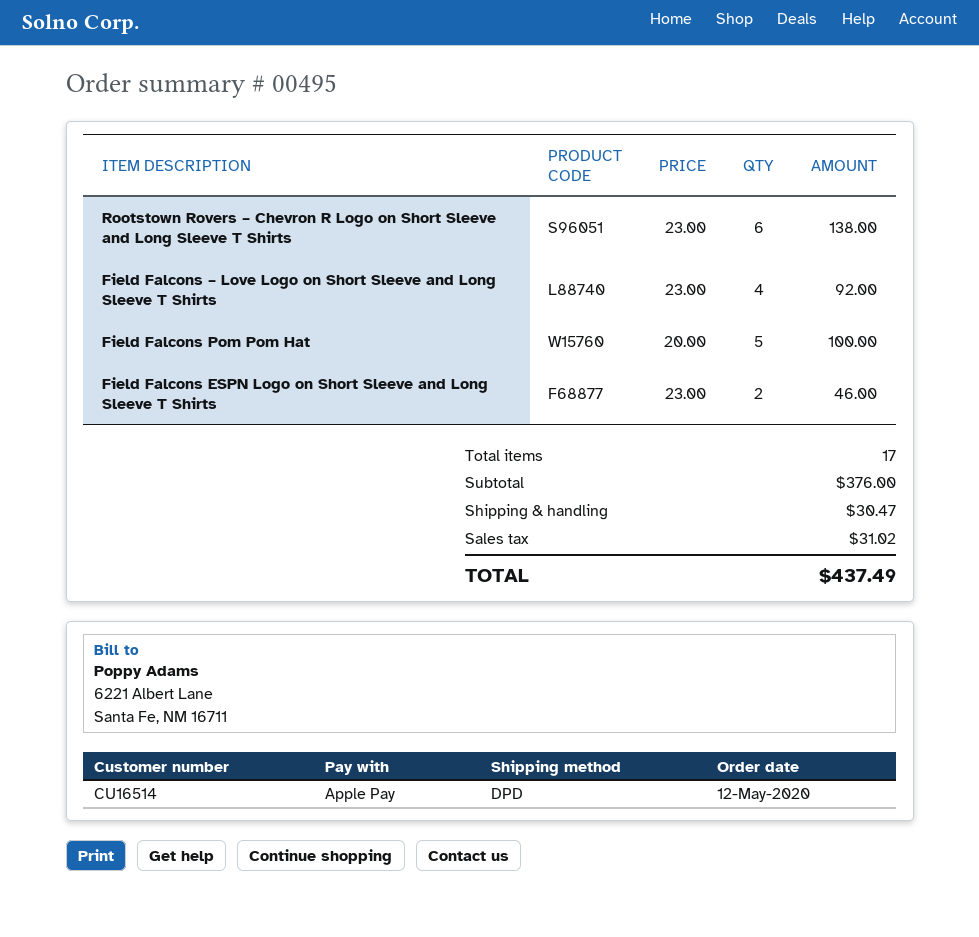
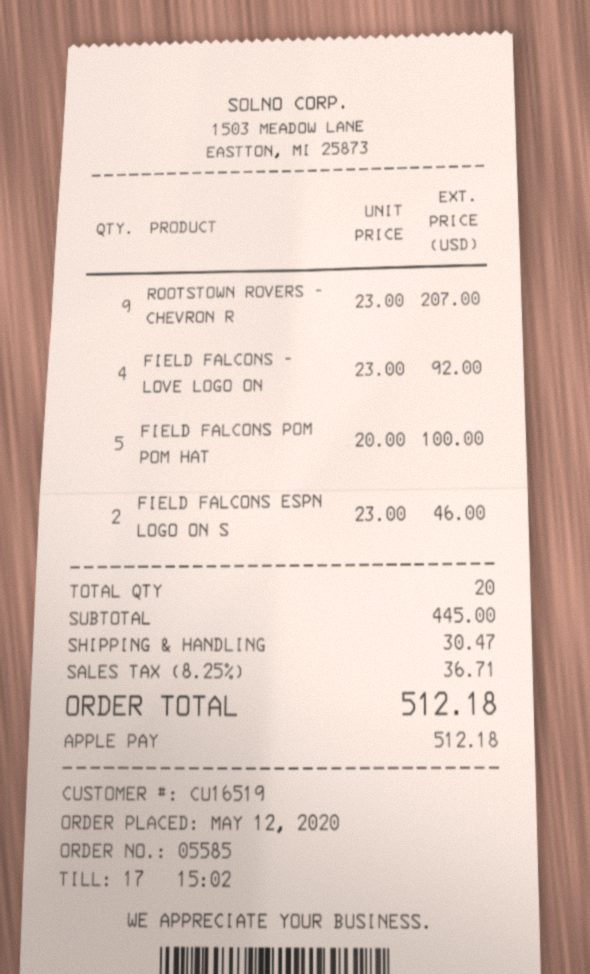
order number: 00495 -> 05585
customer number: CU16514 -> CU16519
Rootstown Rovers – Chevron R Logo on Short Sleeve and Long Sleeve T Shirts: 6 x 23.00 = 138.00 -> 9 x 23.00 = 207.00
total quantity: 17 -> 20
subtotal: 376.00 -> 445.00
tax: 31.02 -> 36.71
total: 437.49 -> 512.18

